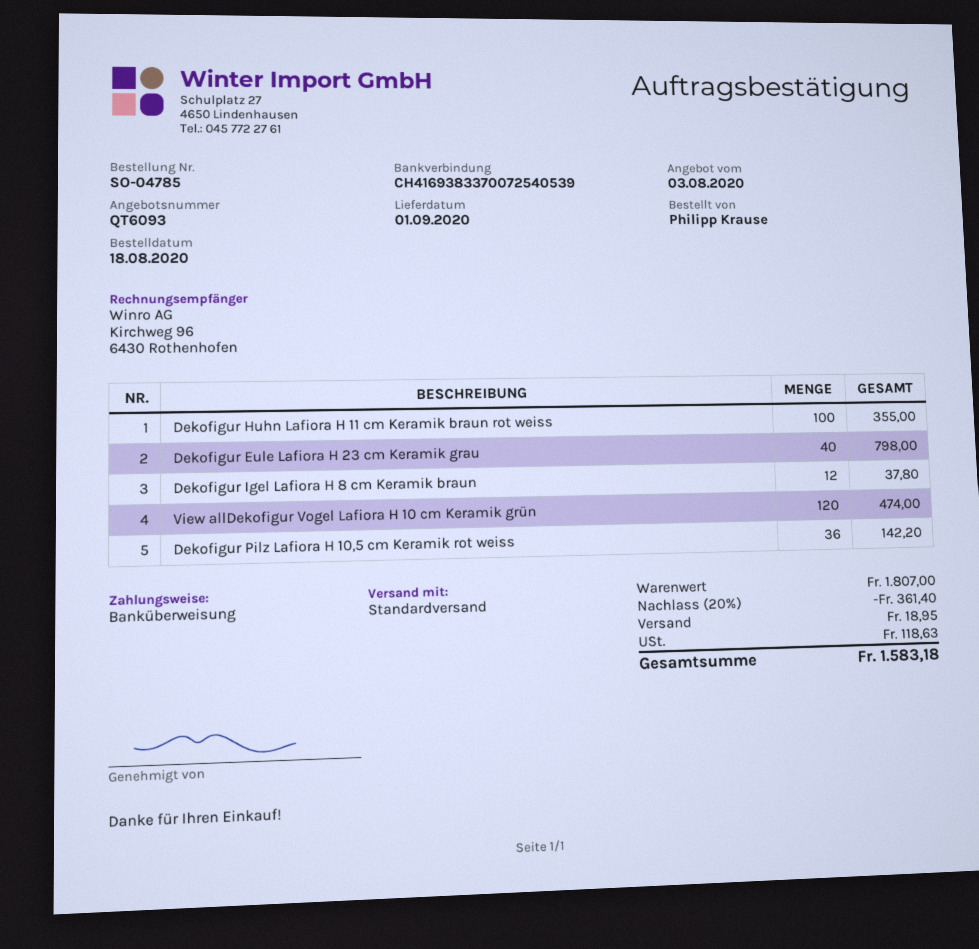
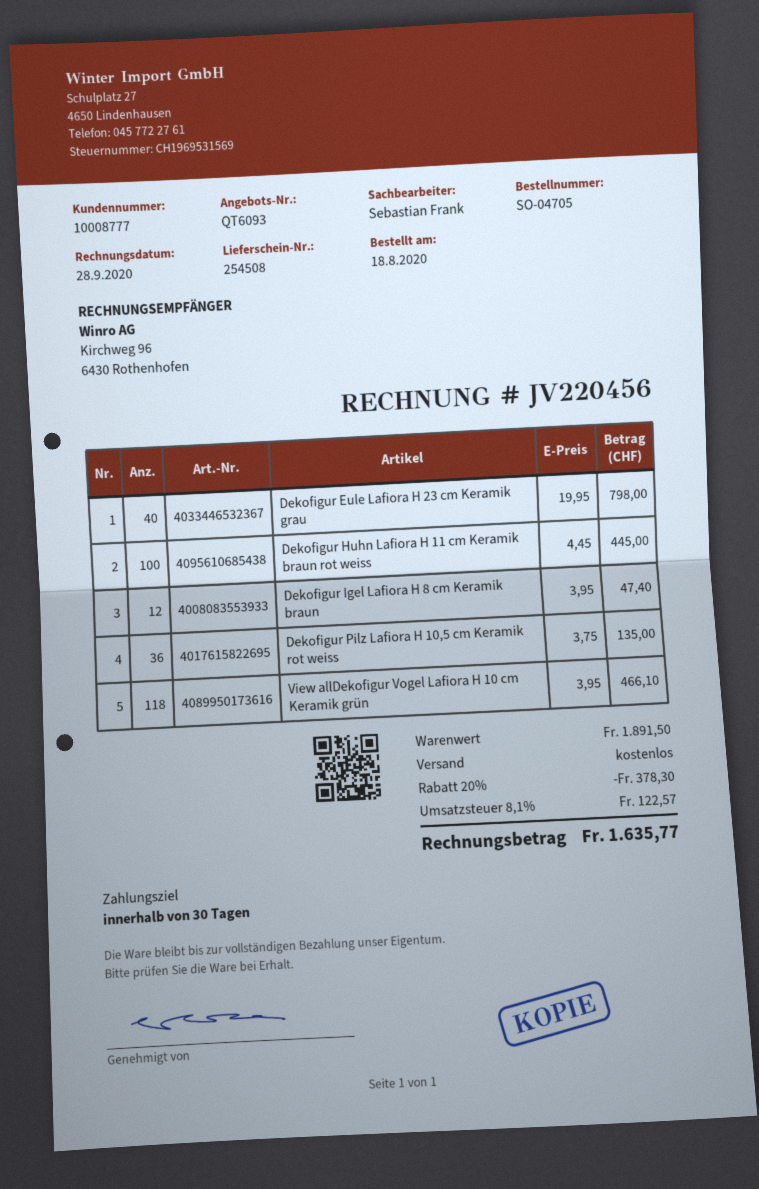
order number: SO-04785 -> SO-04705
Dekofigur Huhn Lafiora H 11 cm Keramik braun rot weiss: 100 for 355.00 -> 100 for 445.00
Dekofigur Igel Lafiora H 8 cm Keramik braun: 12 for 37.80 -> 12 for 47.40
View allDekofigur Vogel Lafiora H 10 cm Keramik grün: 120 for 474.00 -> 118 for 466.10
Dekofigur Pilz Lafiora H 10,5 cm Keramik rot weiss: 36 for 142.20 -> 36 for 135.00
subtotal: 1807.00 -> 1891.50
discount: 20% = 361.40 -> 20% = 378.30
shipping: 18.95 -> 0.00
tax: 118.63 -> 122.57
total: 1583.18 -> 1635.77

